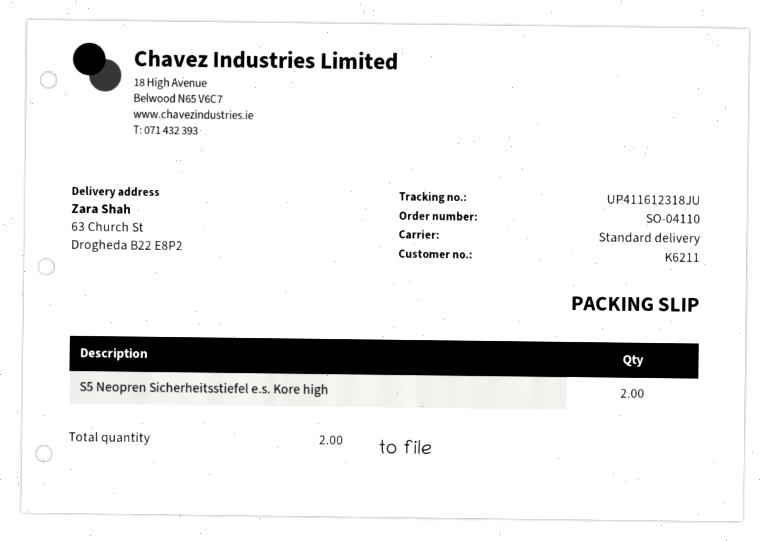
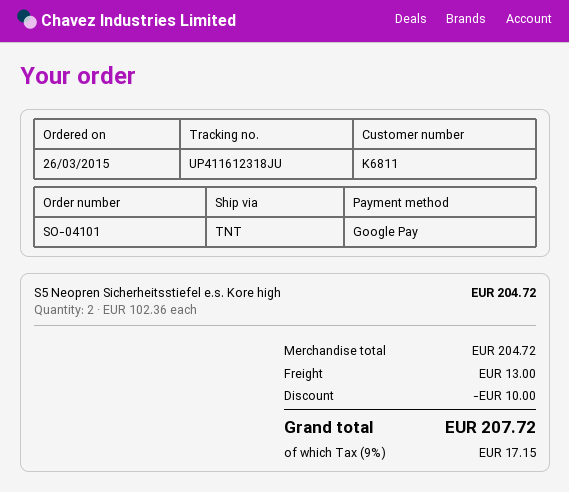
order number: SO-04110 -> SO-04101
customer number: K6211 -> K6811
shipping method: standard -> TNT

